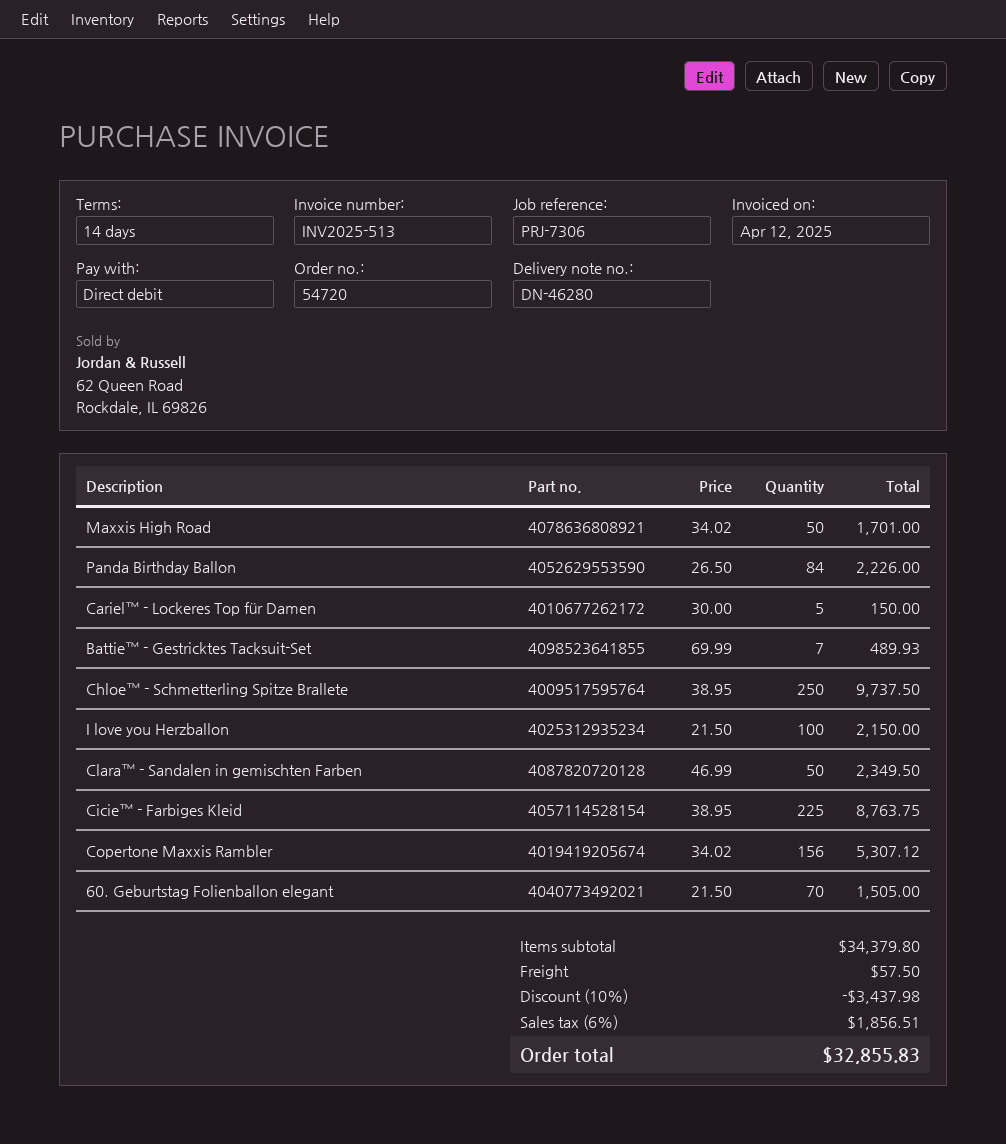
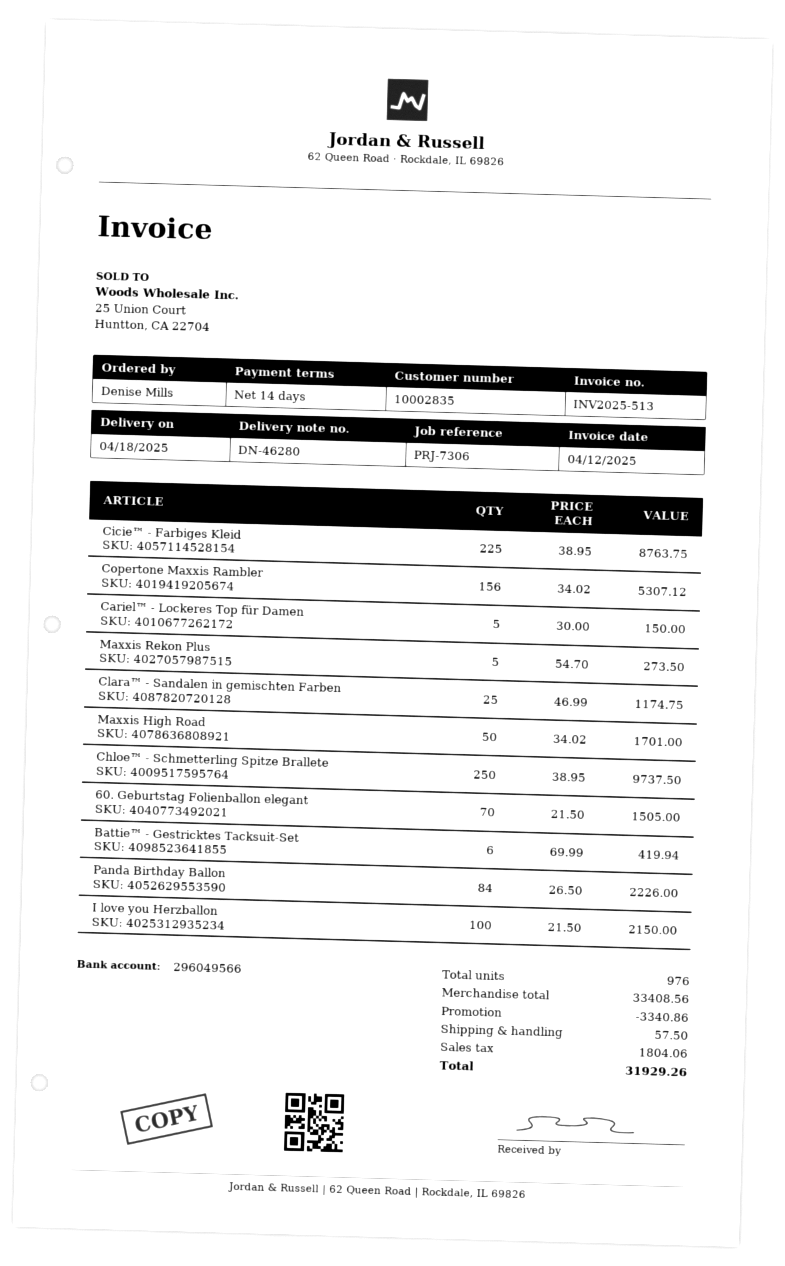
Battie™ - Gestricktes Tacksuit-Set: 7 x 69.99 = 489.93 -> 6 x 69.99 = 419.94
Clara™ - Sandalen in gemischten Farben: 50 x 46.99 = 2349.50 -> 25 x 46.99 = 1174.75
Maxxis Rekon Plus: none -> 5 x 54.70 = 273.50
subtotal: 34379.80 -> 33408.56
discount: 3437.98 -> 3340.86
tax: 1856.51 -> 1804.06
total: 32855.83 -> 31929.26

